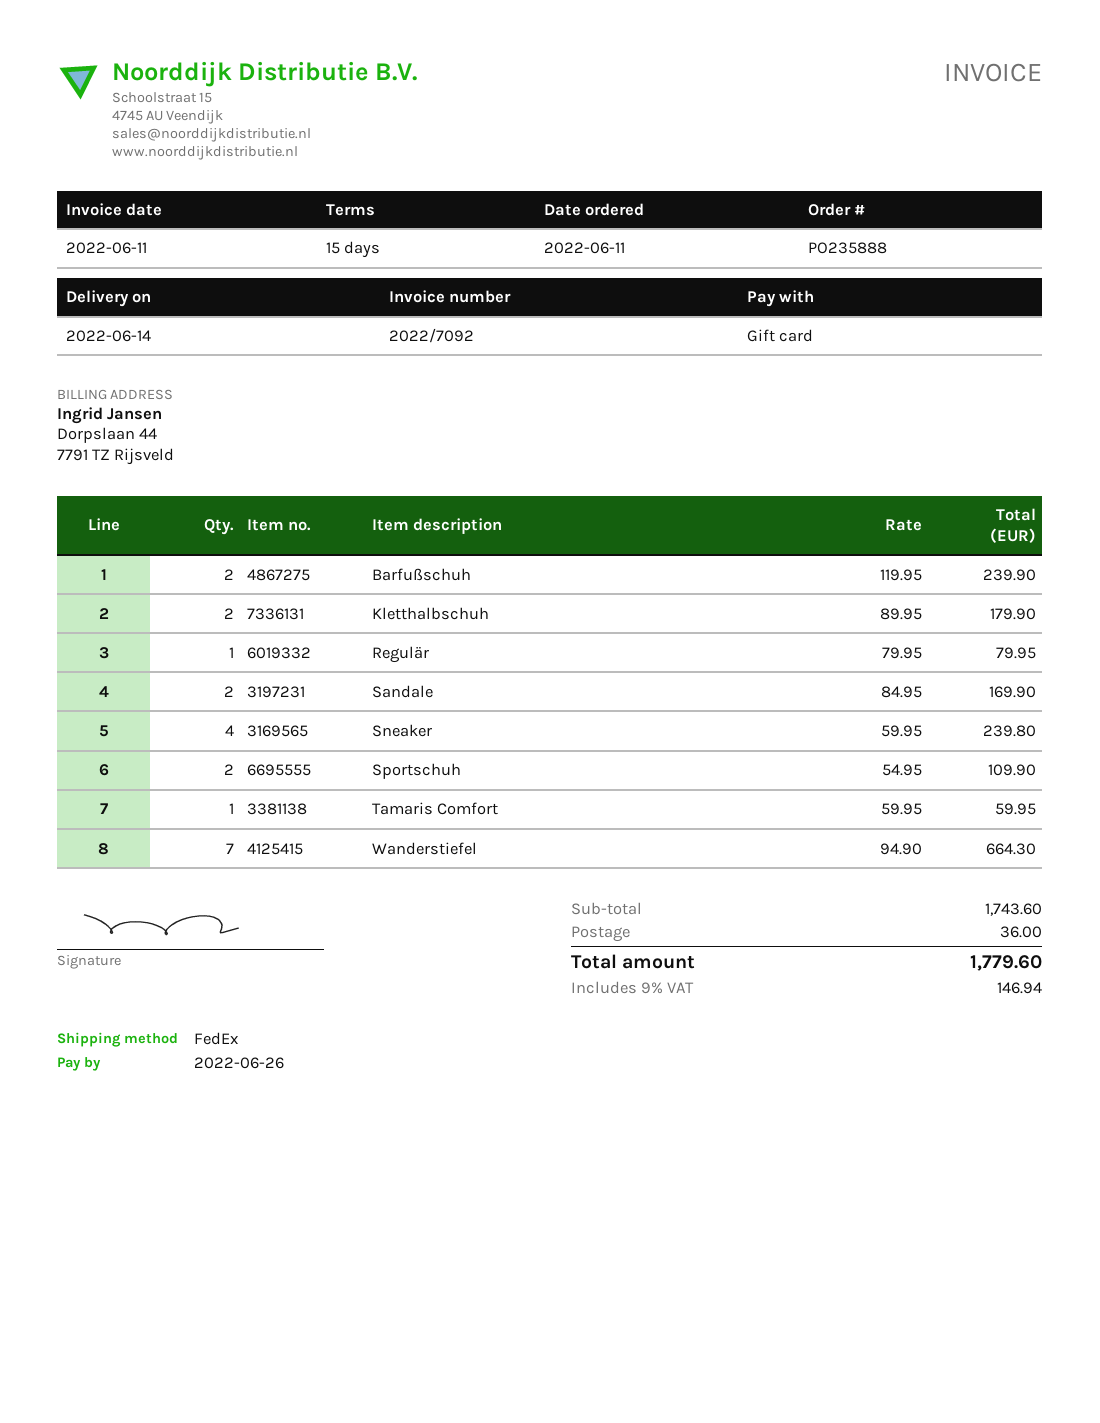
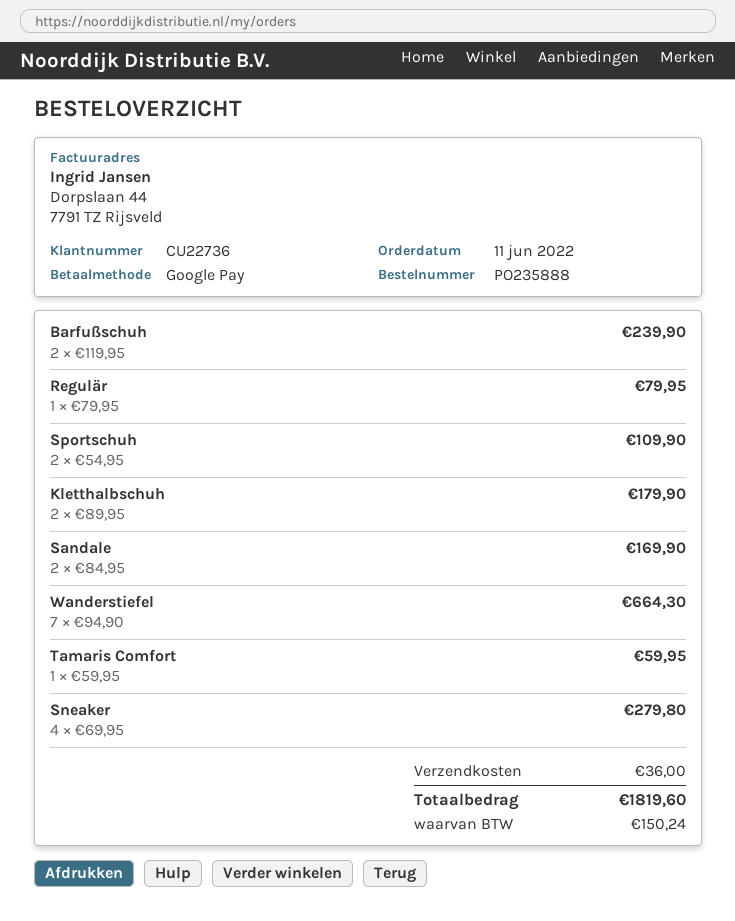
payment method: gift card -> Google Pay
Sneaker: 4 x 59.95 = 239.80 -> 4 x 69.95 = 279.80
tax: 146.94 -> 150.24
total: 1779.60 -> 1819.60

